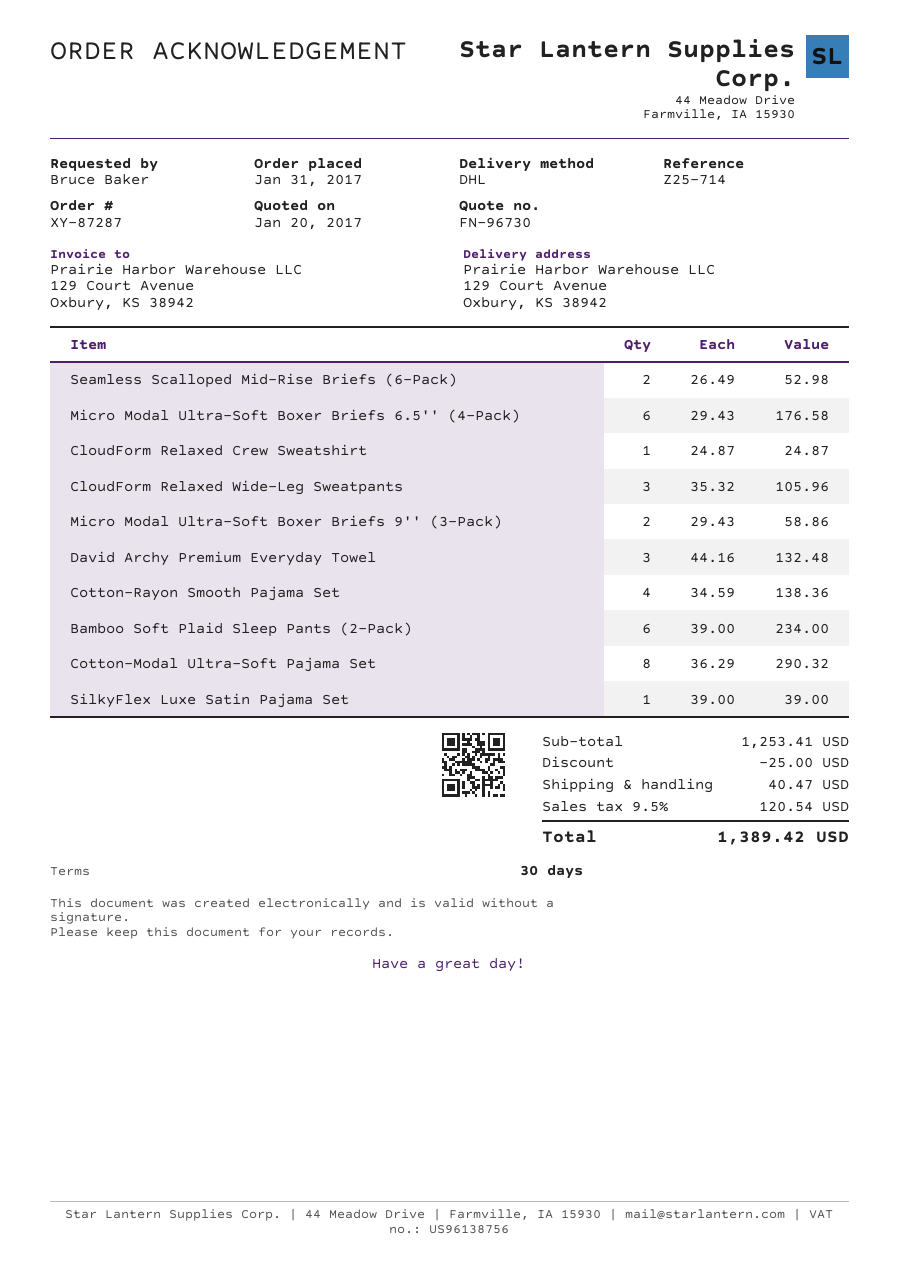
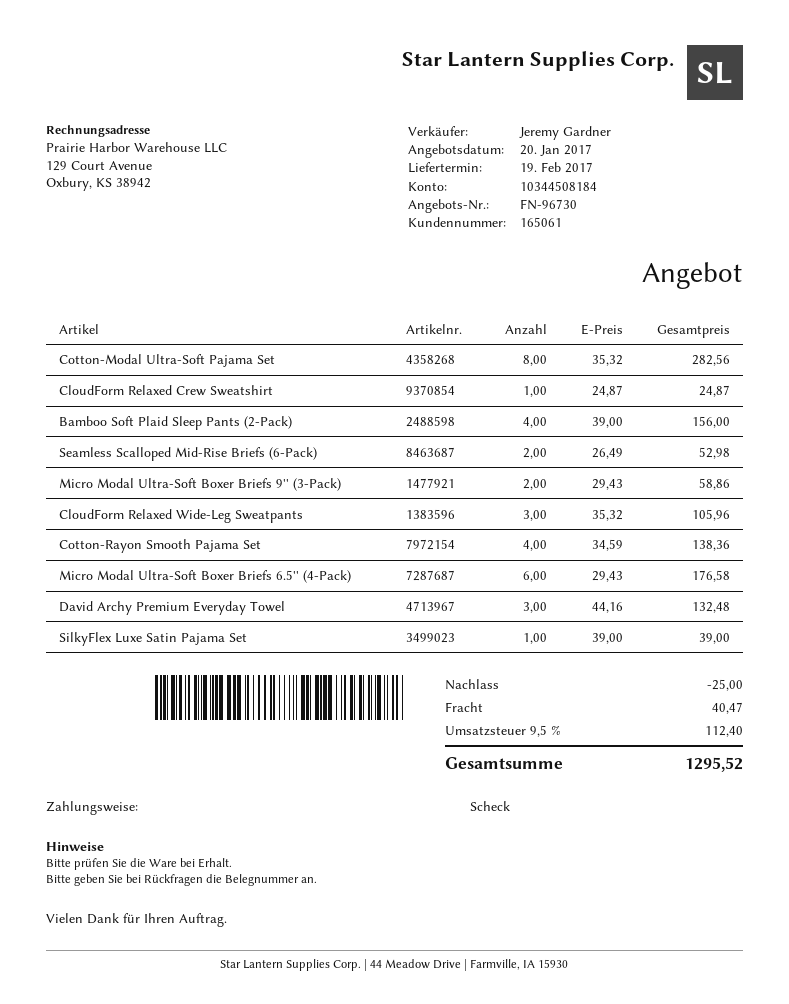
Bamboo Soft Plaid Sleep Pants (2-Pack): 6 x 39.00 = 234.00 -> 4 x 39.00 = 156.00
Cotton-Modal Ultra-Soft Pajama Set: 8 x 36.29 = 290.32 -> 8 x 35.32 = 282.56
tax: 9.5% = 120.54 -> 9.5% = 112.40
total: 1389.42 -> 1295.52

